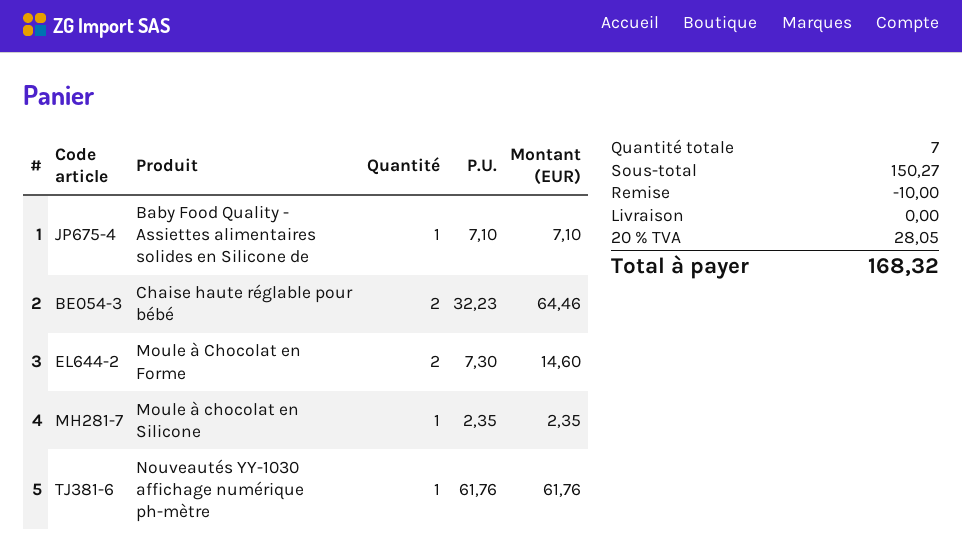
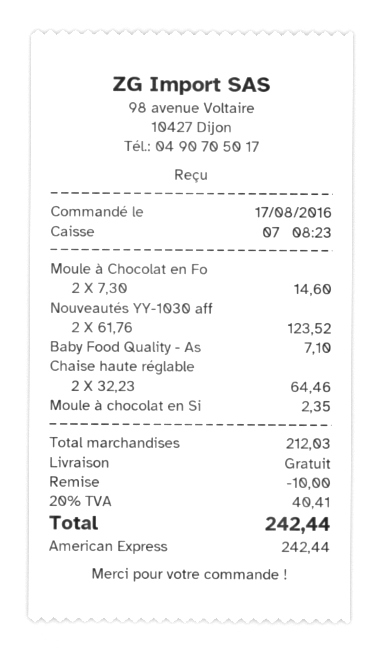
Nouveautés YY-1030 affichage numérique ph-mètre: 1 x 61.76 = 61.76 -> 2 x 61.76 = 123.52
subtotal: 150.27 -> 212.03
tax: 20% = 28.05 -> 20% = 40.41
total: 168.32 -> 242.44

